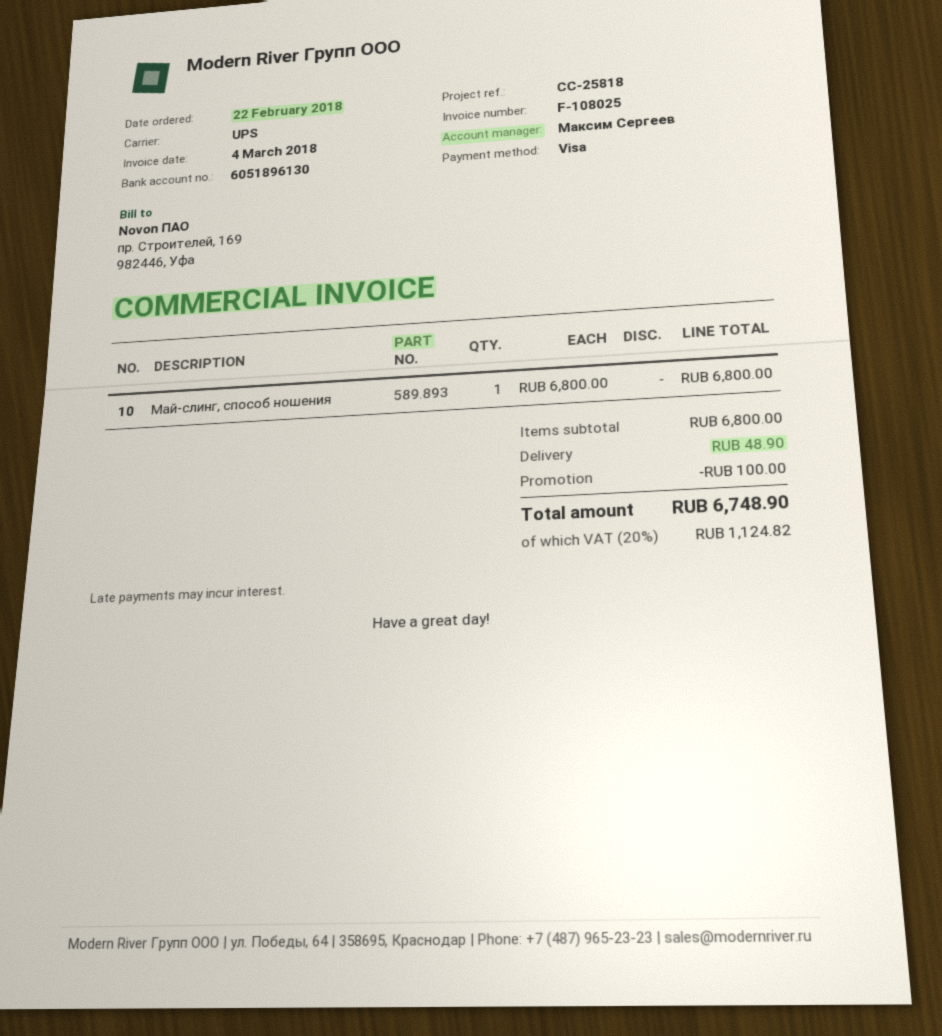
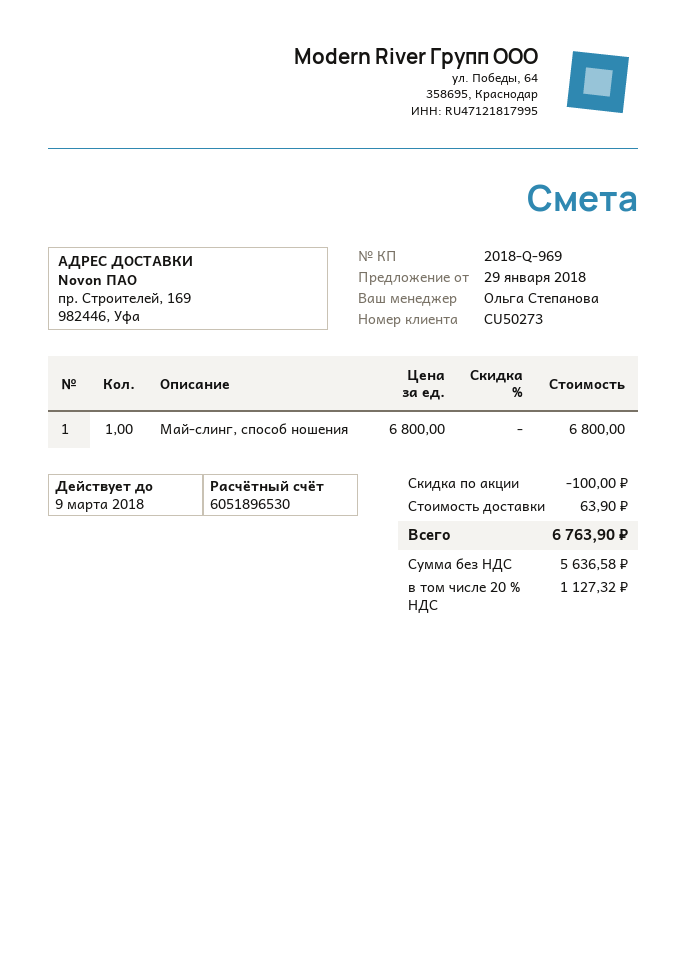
sales rep: Максим Сергеев -> Ольга Степанова
bank account: 6051896130 -> 6051896530
shipping: 48.90 -> 63.90
tax: 20% = 1124.82 -> 20% = 1127.32
total: 6748.90 -> 6763.90

